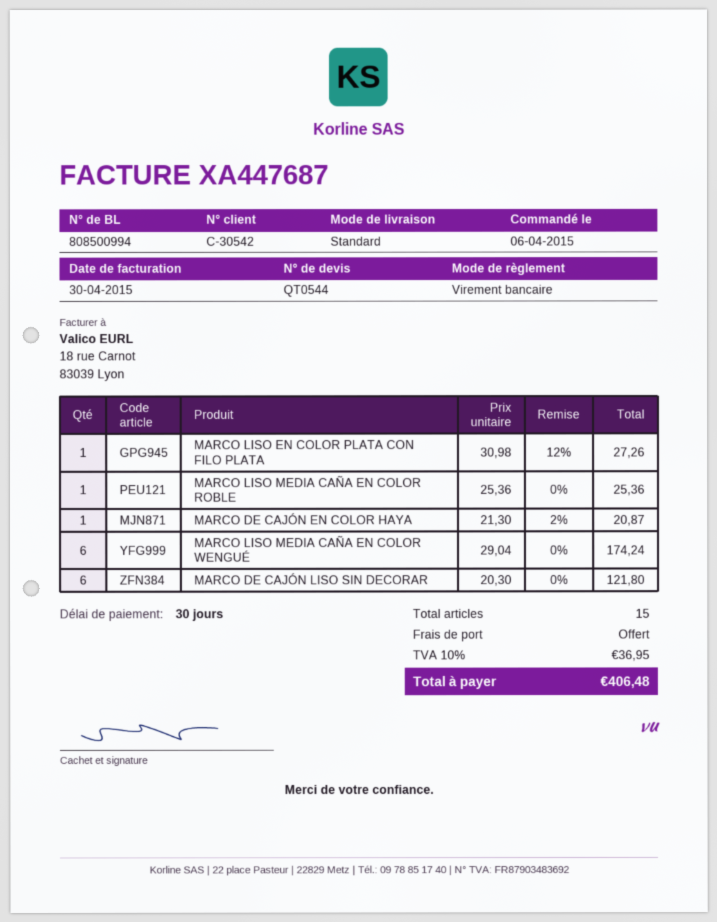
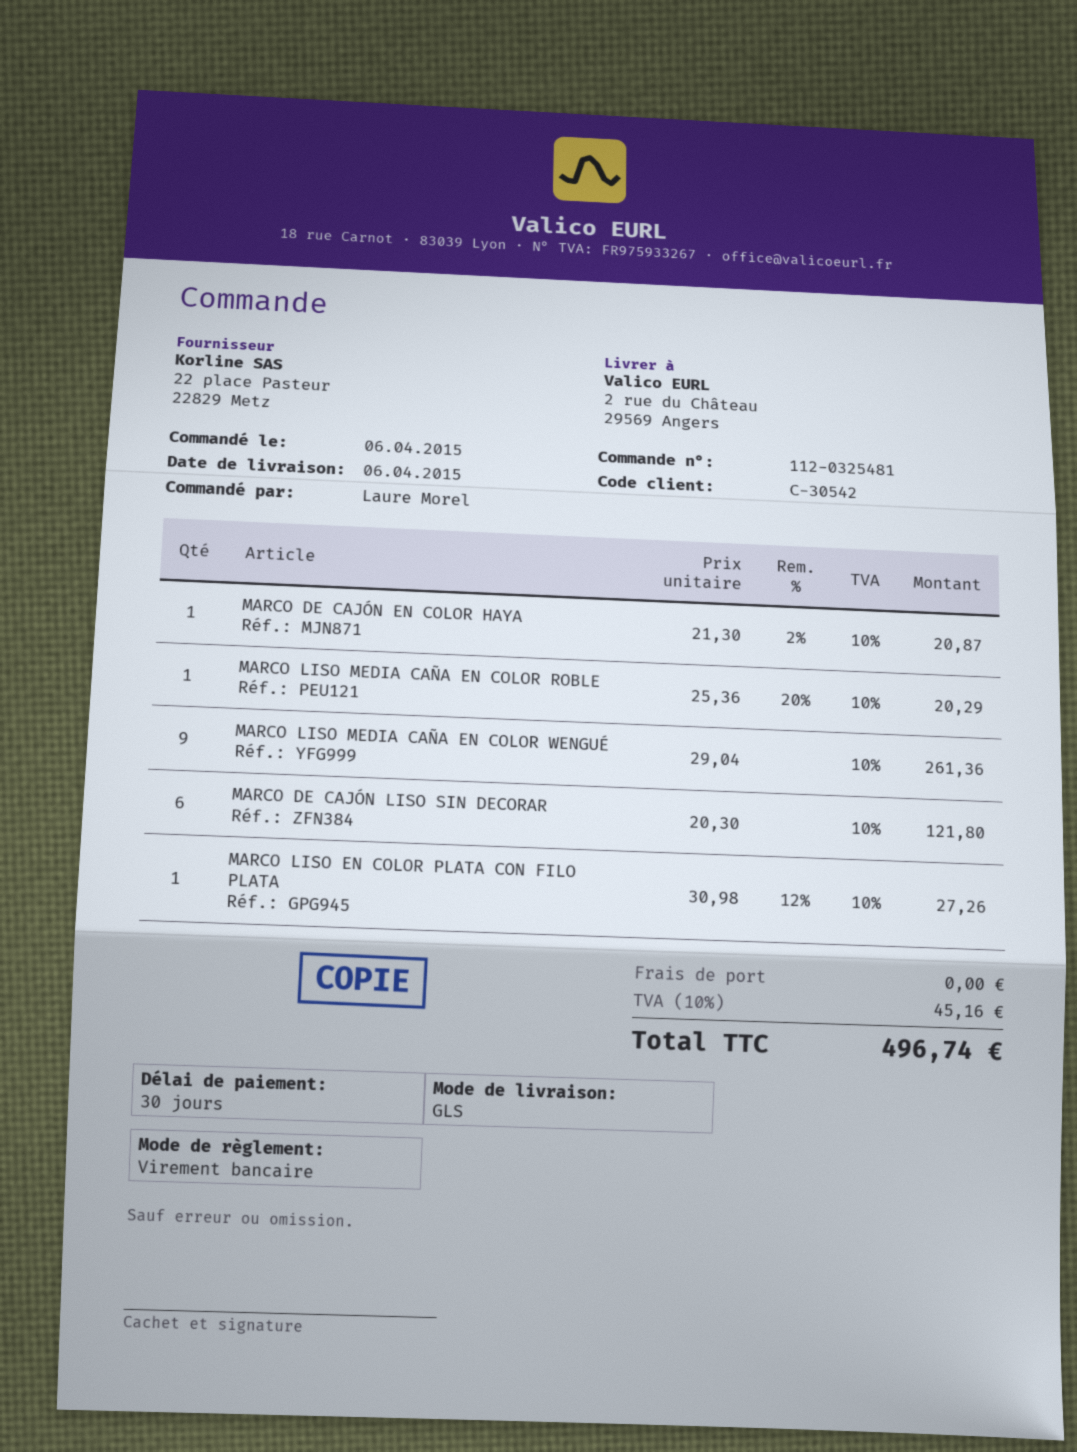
shipping method: standard -> GLS
MARCO LISO MEDIA CAÑA EN COLOR ROBLE: 1 x 25.36 = 25.36 -> 1 x 25.36 - 20% = 20.29
MARCO LISO MEDIA CAÑA EN COLOR WENGUÉ: 6 x 29.04 = 174.24 -> 9 x 29.04 = 261.36
tax: 10% = 36.95 -> 10% = 45.16
total: 406.48 -> 496.74

